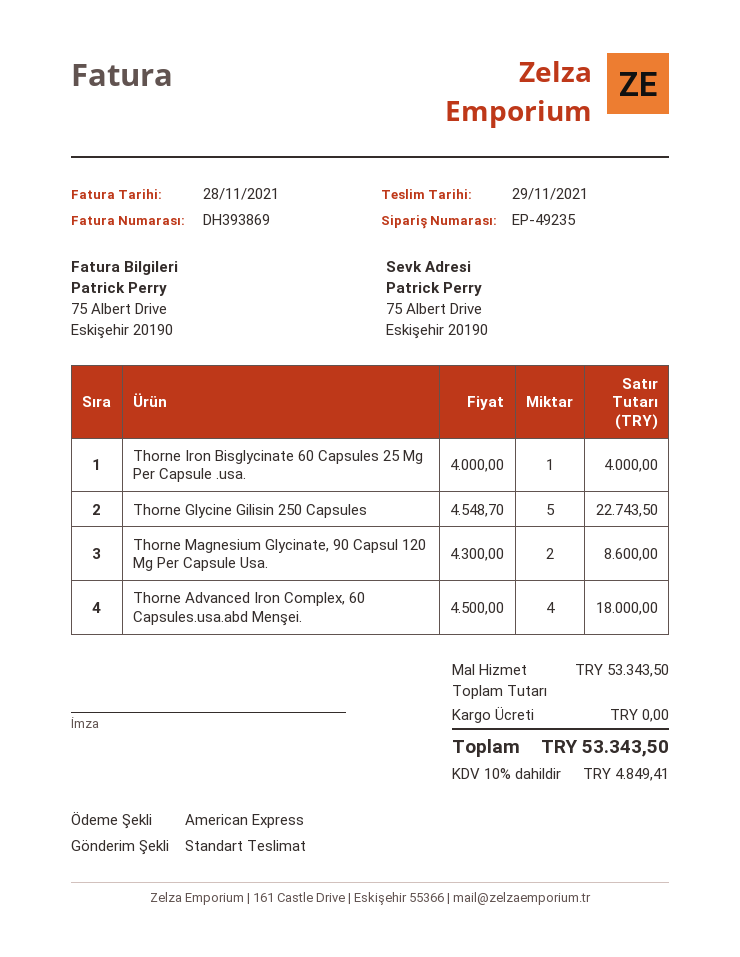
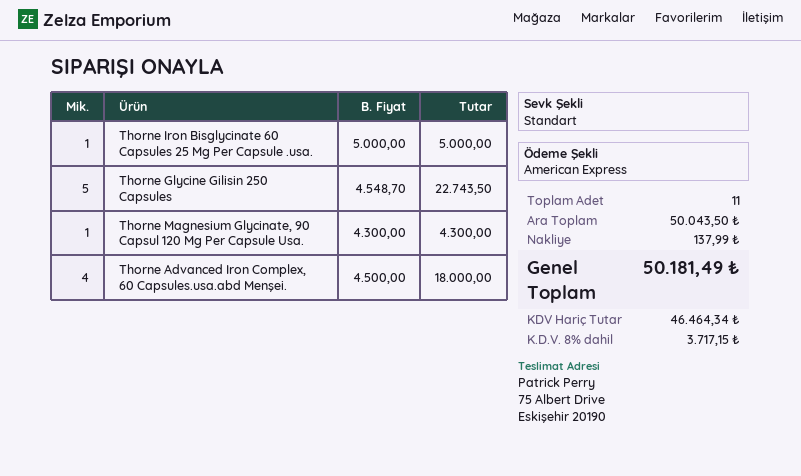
Thorne Iron Bisglycinate 60 Capsules 25 Mg Per Capsule .usa.: 1 x 4000.00 = 4000.00 -> 1 x 5000.00 = 5000.00
Thorne Magnesium Glycinate, 90 Capsul 120 Mg Per Capsule Usa.: 2 x 4300.00 = 8600.00 -> 1 x 4300.00 = 4300.00
subtotal: 53343.50 -> 50043.50
shipping: 0.00 -> 137.99
tax: 10% = 4849.41 -> 8% = 3717.15
total: 53343.50 -> 50181.49

